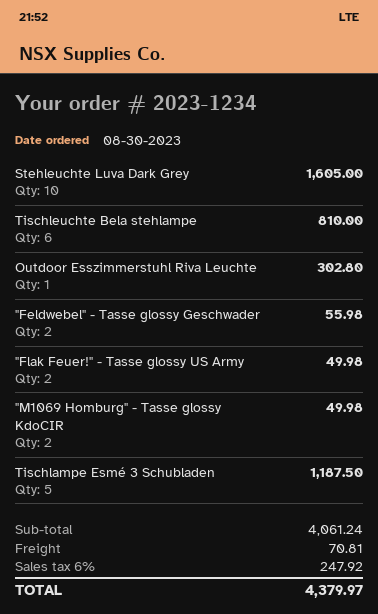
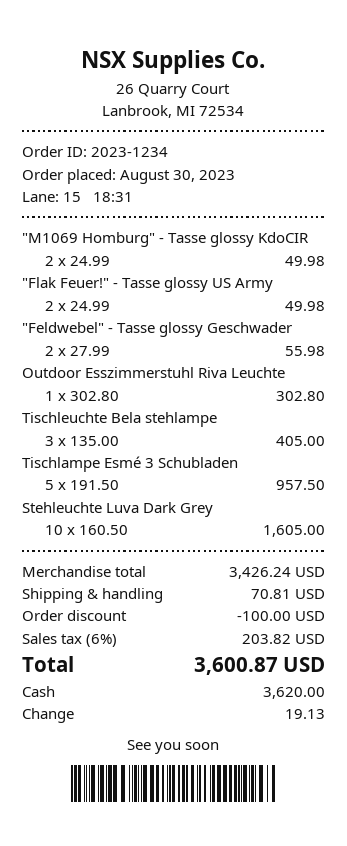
Tischleuchte Bela stehlampe: 6 for 810.00 -> 3 for 405.00
Tischlampe Esmé 3 Schubladen: 5 for 1187.50 -> 5 for 957.50
subtotal: 4061.24 -> 3426.24
discount: none -> 100.00
tax: 6% = 247.92 -> 6% = 203.82
total: 4379.97 -> 3600.87

